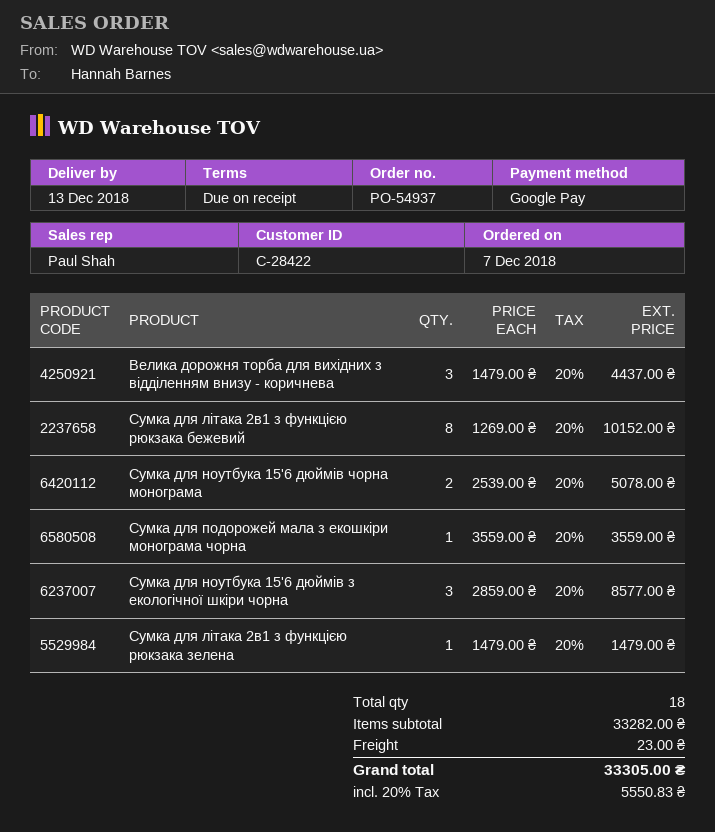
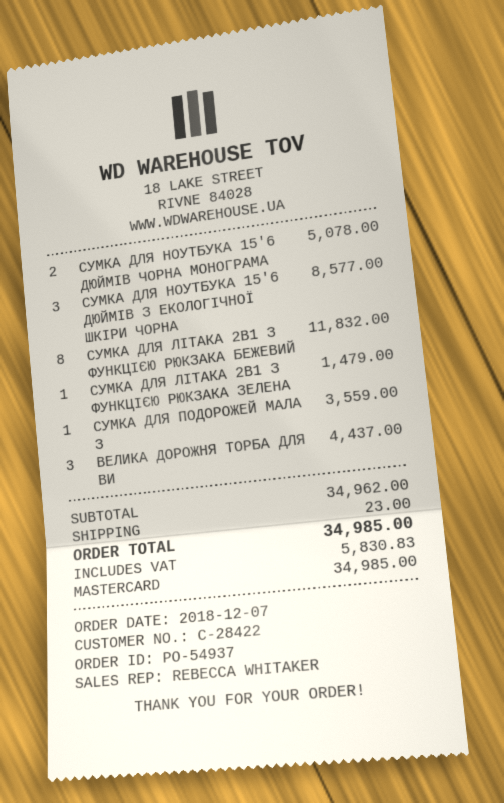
sales rep: Paul Shah -> REBECCA WHITAKER
payment method: Google Pay -> Mastercard
Сумка для літака 2в1 з функцією рюкзака бежевий: 8 for 10152.00 -> 8 for 11832.00
subtotal: 33282.00 -> 34962.00
tax: 5550.83 -> 5830.83
total: 33305.00 -> 34985.00

